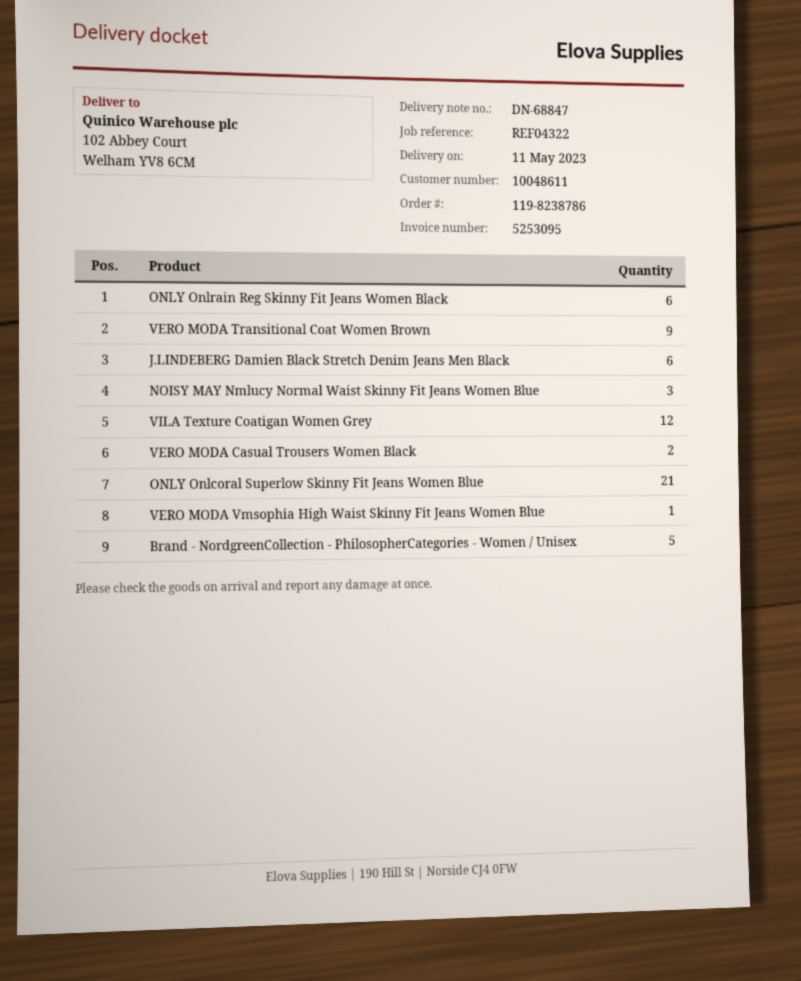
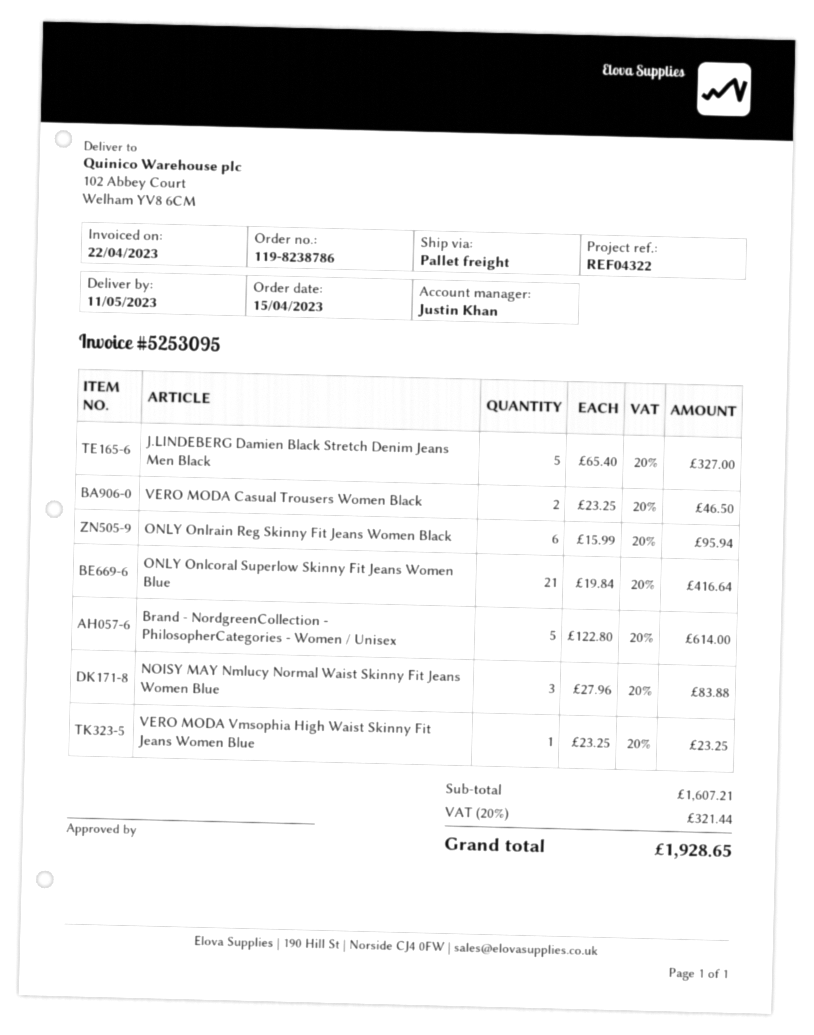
VERO MODA Transitional Coat Women Brown: 9 -> none
J.LINDEBERG Damien Black Stretch Denim Jeans Men Black: 6 -> 5
VILA Texture Coatigan Women Grey: 12 -> none

